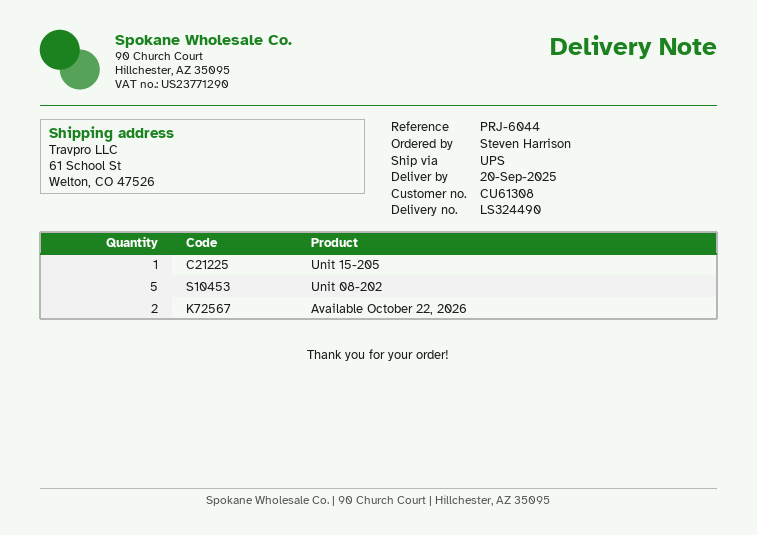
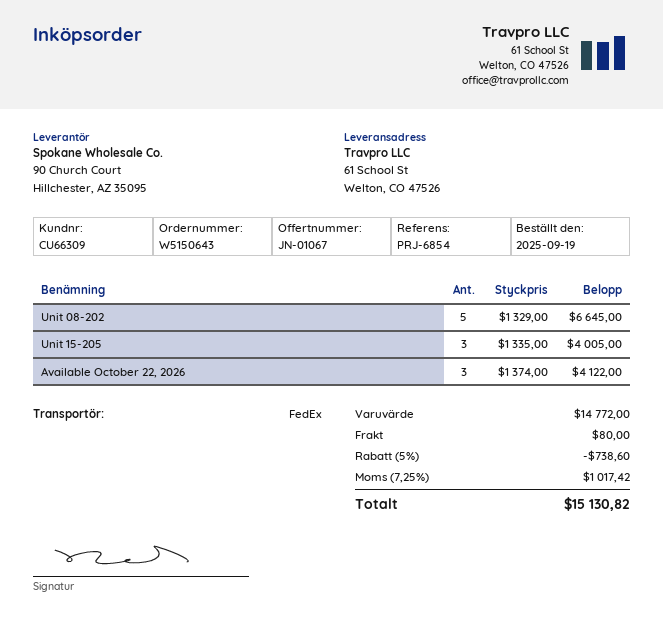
customer number: CU61308 -> CU66309
reference: PRJ-6044 -> PRJ-6854
shipping method: UPS -> FedEx
Unit 15-205: 1 -> 3
Available October 22, 2026: 2 -> 3

